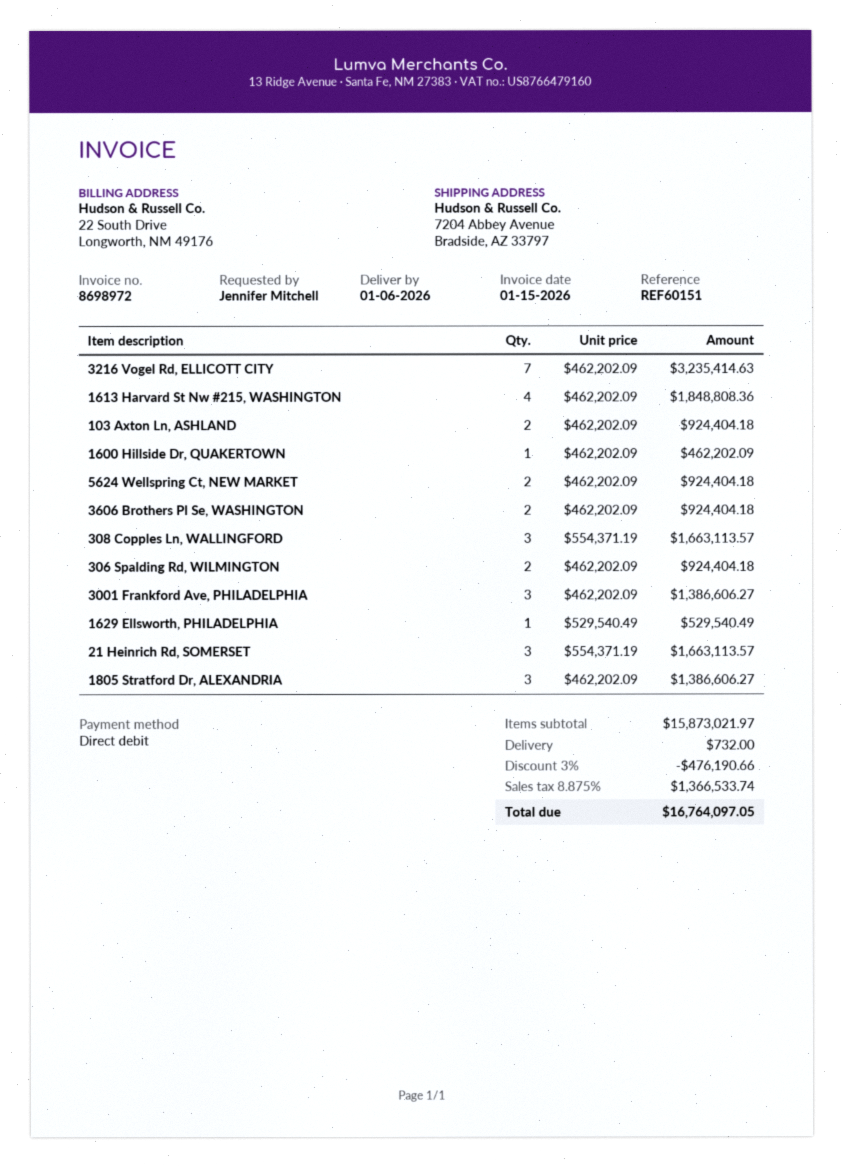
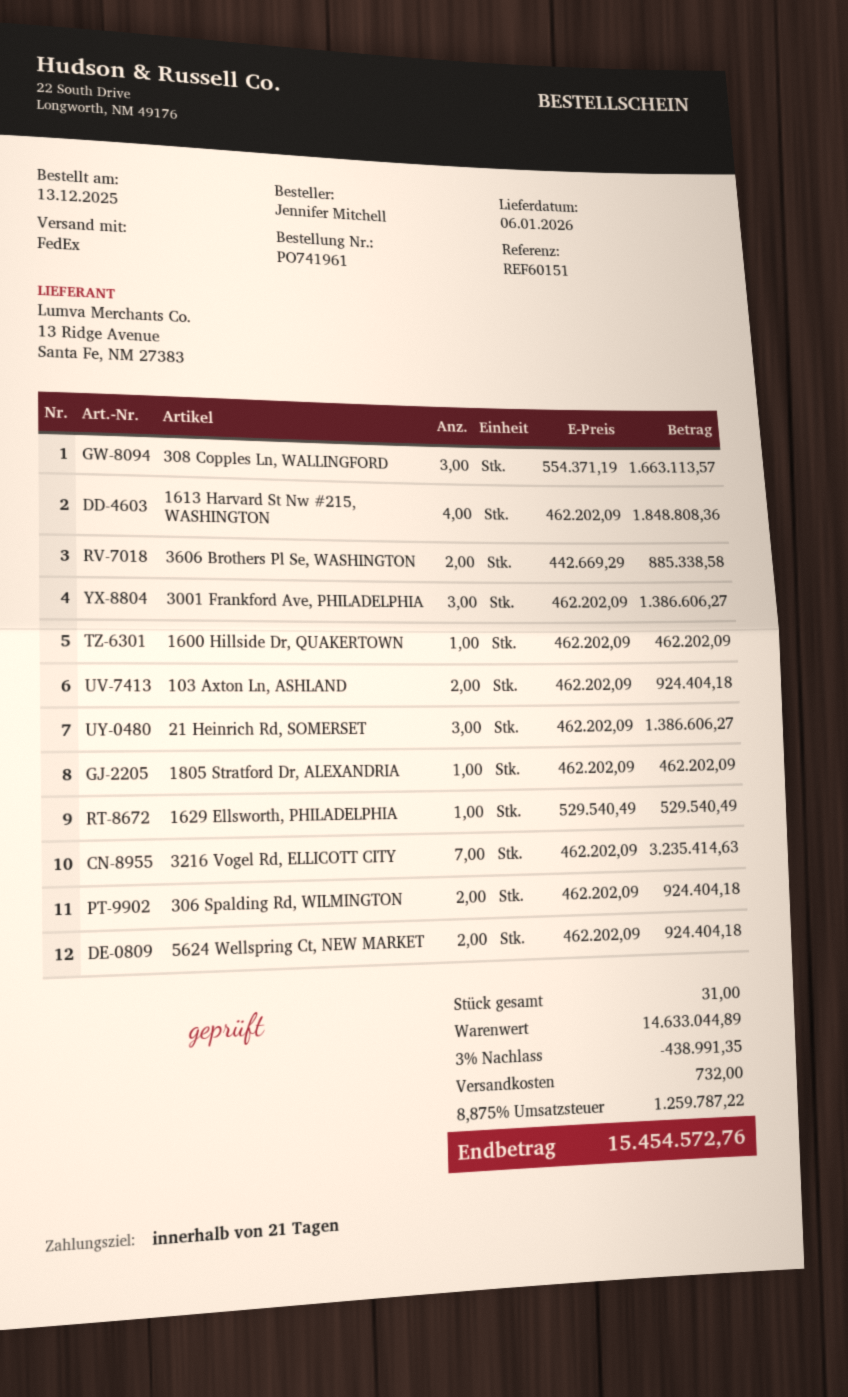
3606 Brothers Pl Se, WASHINGTON: 2 x 462202.09 = 924404.18 -> 2 x 442669.29 = 885338.58
21 Heinrich Rd, SOMERSET: 3 x 554371.19 = 1663113.57 -> 3 x 462202.09 = 1386606.27
1805 Stratford Dr, ALEXANDRIA: 3 x 462202.09 = 1386606.27 -> 1 x 462202.09 = 462202.09
subtotal: 15873021.97 -> 14633044.89
discount: 3% = 476190.66 -> 3% = 438991.35
tax: 8.875% = 1366533.74 -> 8.875% = 1259787.22
total: 16764097.05 -> 15454572.76

